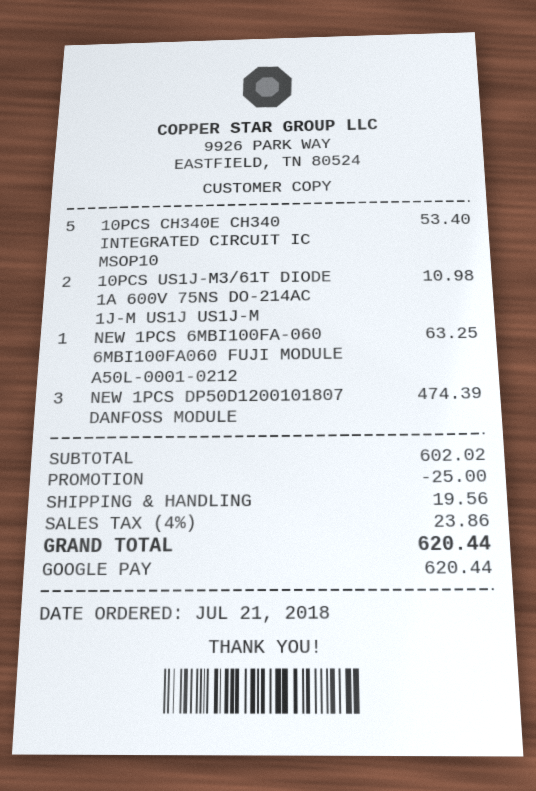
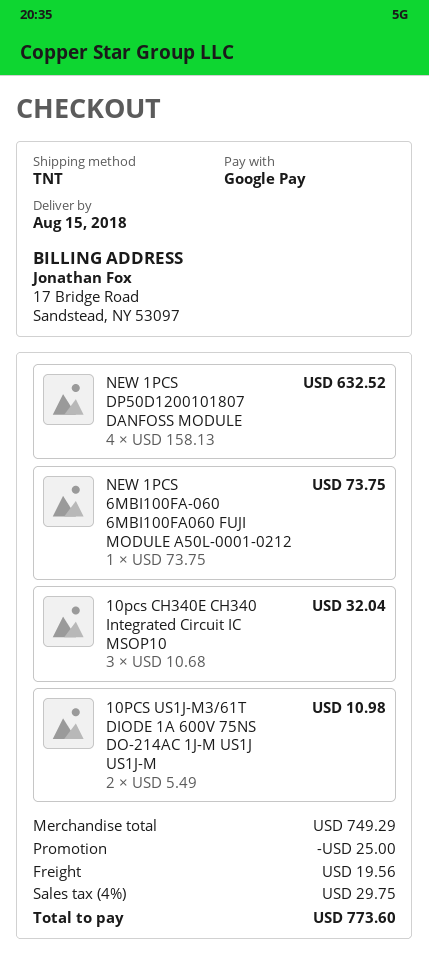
10PCS CH340E CH340 INTEGRATED CIRCUIT IC MSOP10: 5 for 53.40 -> 3 for 32.04
NEW 1PCS 6MBI100FA-060 6MBI100FA060 FUJI MODULE A50L-0001-0212: 1 for 63.25 -> 1 for 73.75
NEW 1PCS DP50D1200101807 DANFOSS MODULE: 3 for 474.39 -> 4 for 632.52
subtotal: 602.02 -> 749.29
tax: 4% = 23.86 -> 4% = 29.75
total: 620.44 -> 773.60

